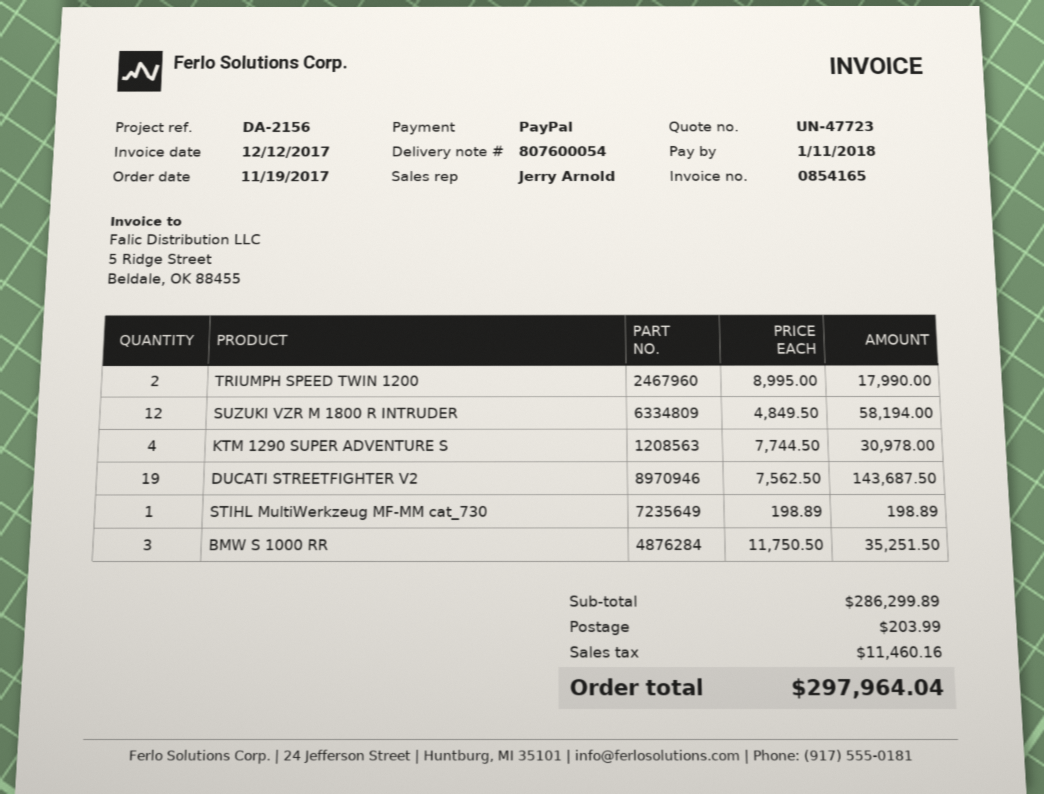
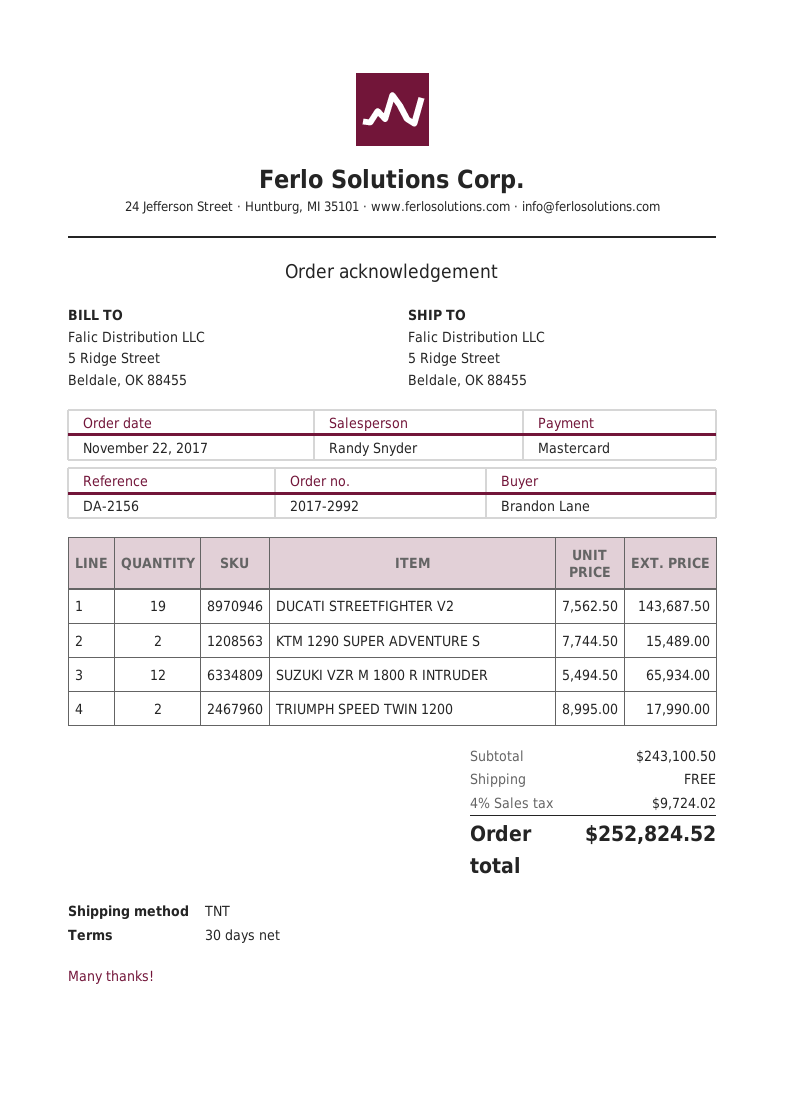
order date: 2017-11-19 -> 2017-11-22
sales rep: Jerry Arnold -> Randy Snyder
payment method: PayPal -> Mastercard
SUZUKI VZR M 1800 R INTRUDER: 12 x 4849.50 = 58194.00 -> 12 x 5494.50 = 65934.00
KTM 1290 SUPER ADVENTURE S: 4 x 7744.50 = 30978.00 -> 2 x 7744.50 = 15489.00
STIHL MultiWerkzeug MF-MM cat_730: 1 x 198.89 = 198.89 -> none
BMW S 1000 RR: 3 x 11750.50 = 35251.50 -> none
subtotal: 286299.89 -> 243100.50
shipping: 203.99 -> 0.00
tax: 11460.16 -> 9724.02
total: 297964.04 -> 252824.52

